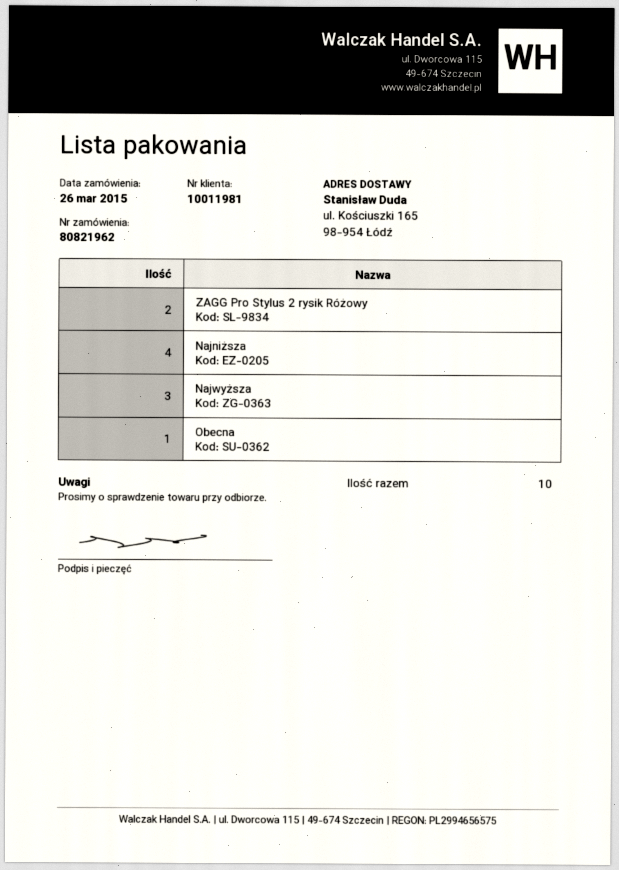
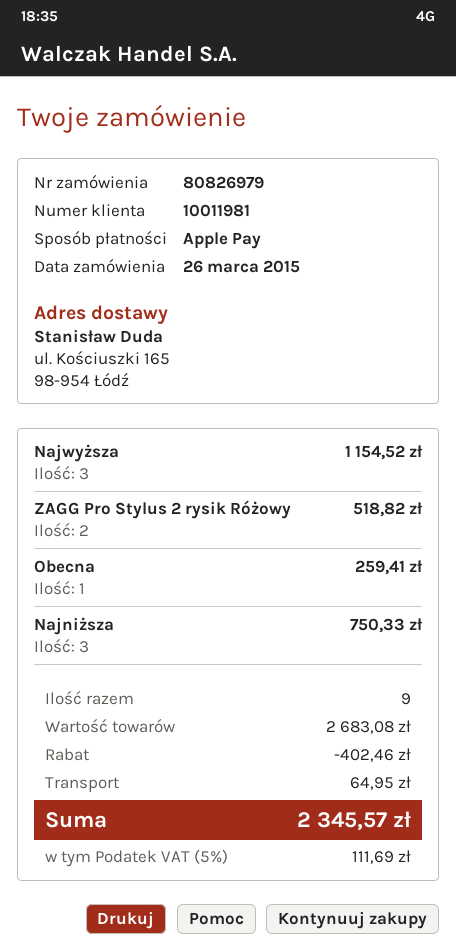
order number: 80821962 -> 80826979
Najniższa: 4 -> 3
total quantity: 10 -> 9

